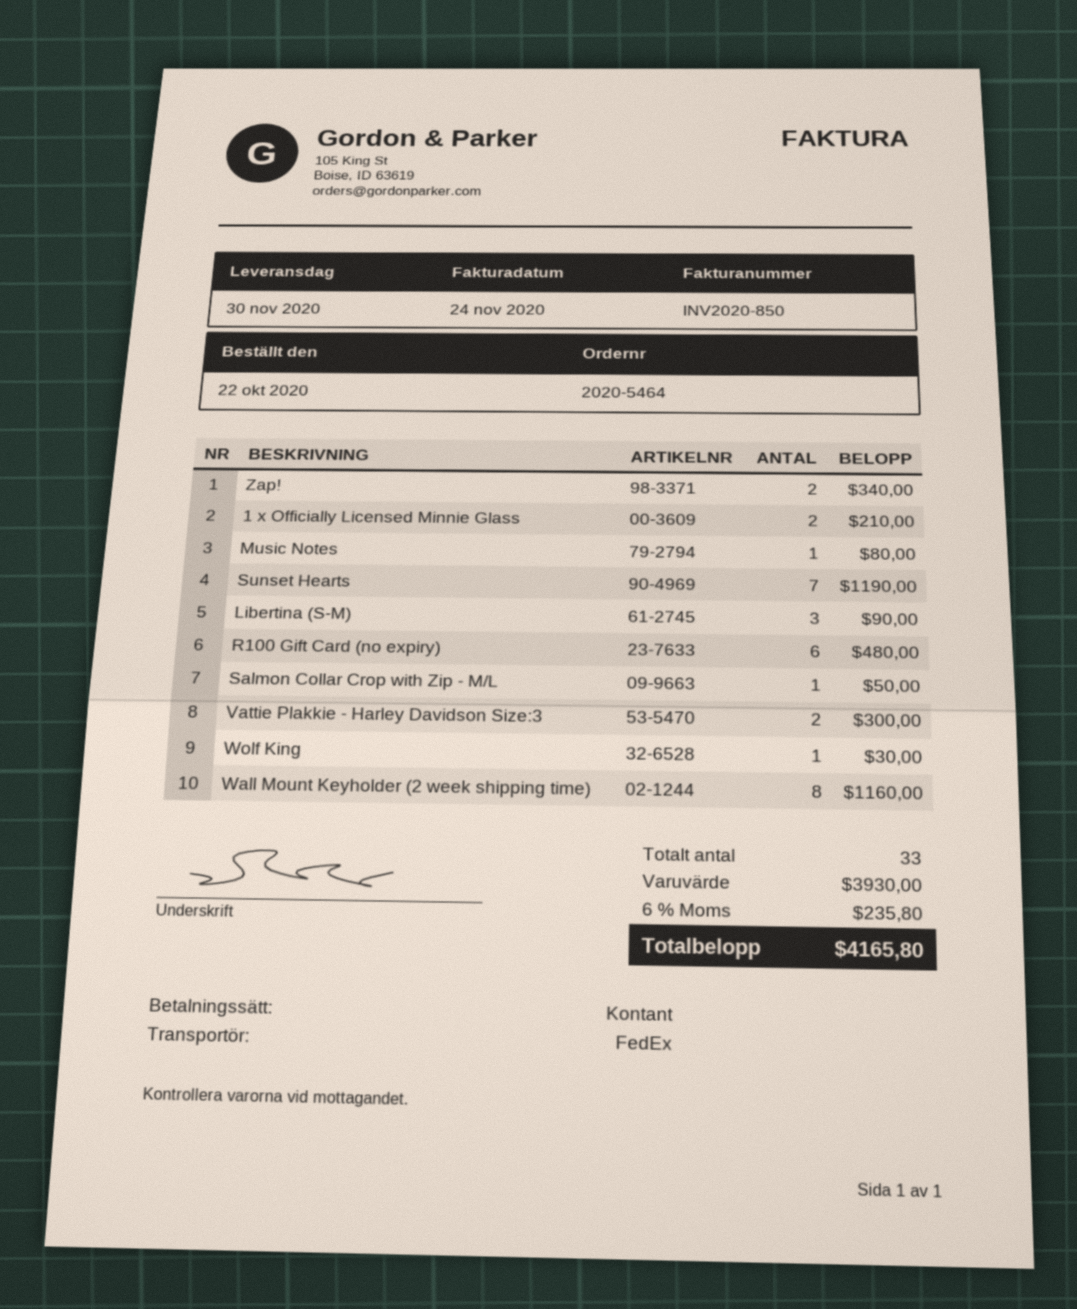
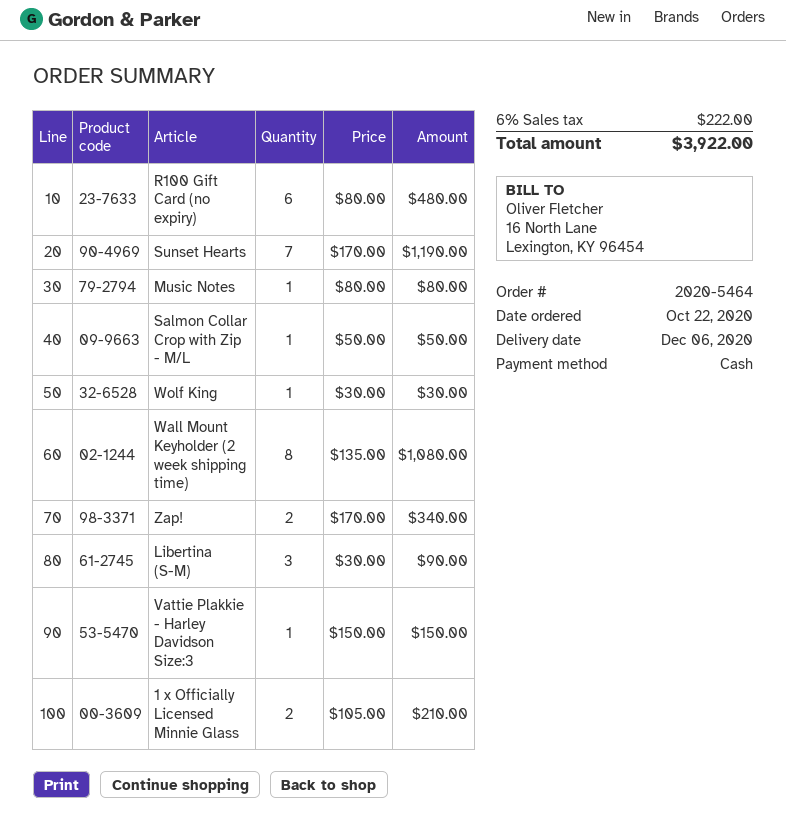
delivery date: 2020-11-30 -> 2020-12-06
Vattie Plakkie - Harley Davidson Size:3: 2 for 300.00 -> 1 for 150.00
Wall Mount Keyholder (2 week shipping time): 8 for 1160.00 -> 8 for 1080.00
tax: 6% = 235.80 -> 6% = 222.00
total: 4165.80 -> 3922.00

